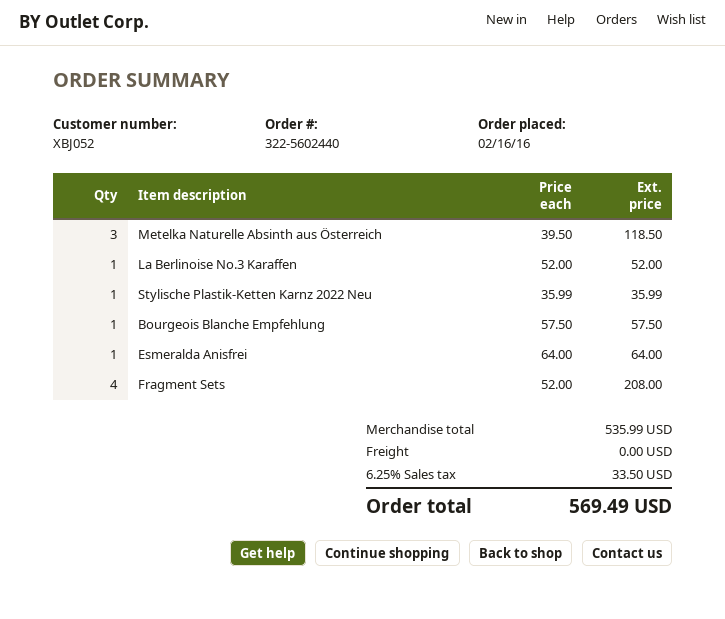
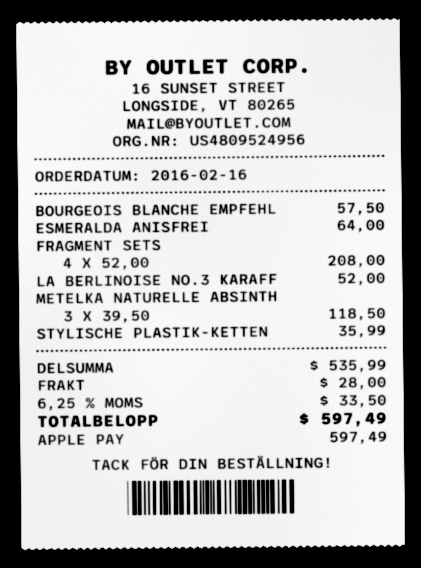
shipping: 0.00 -> 28.00
total: 569.49 -> 597.49

